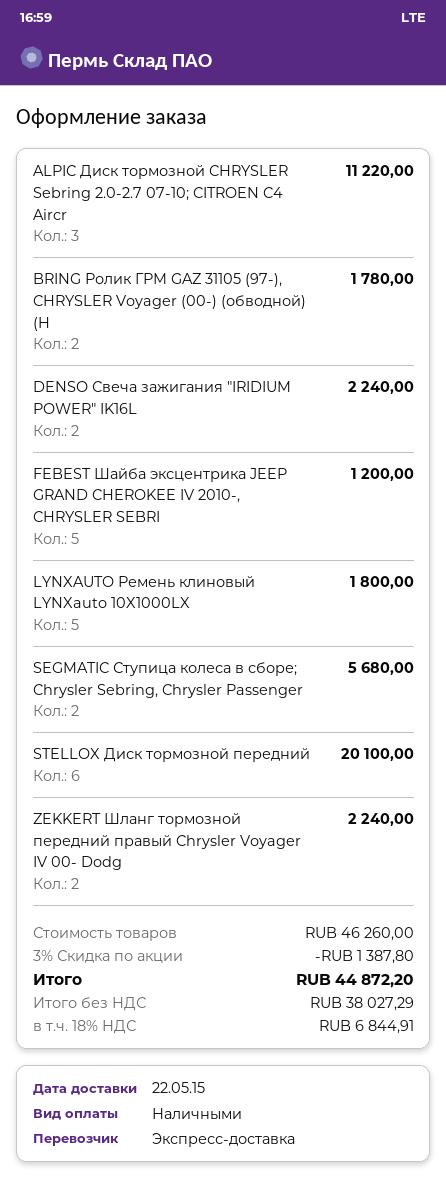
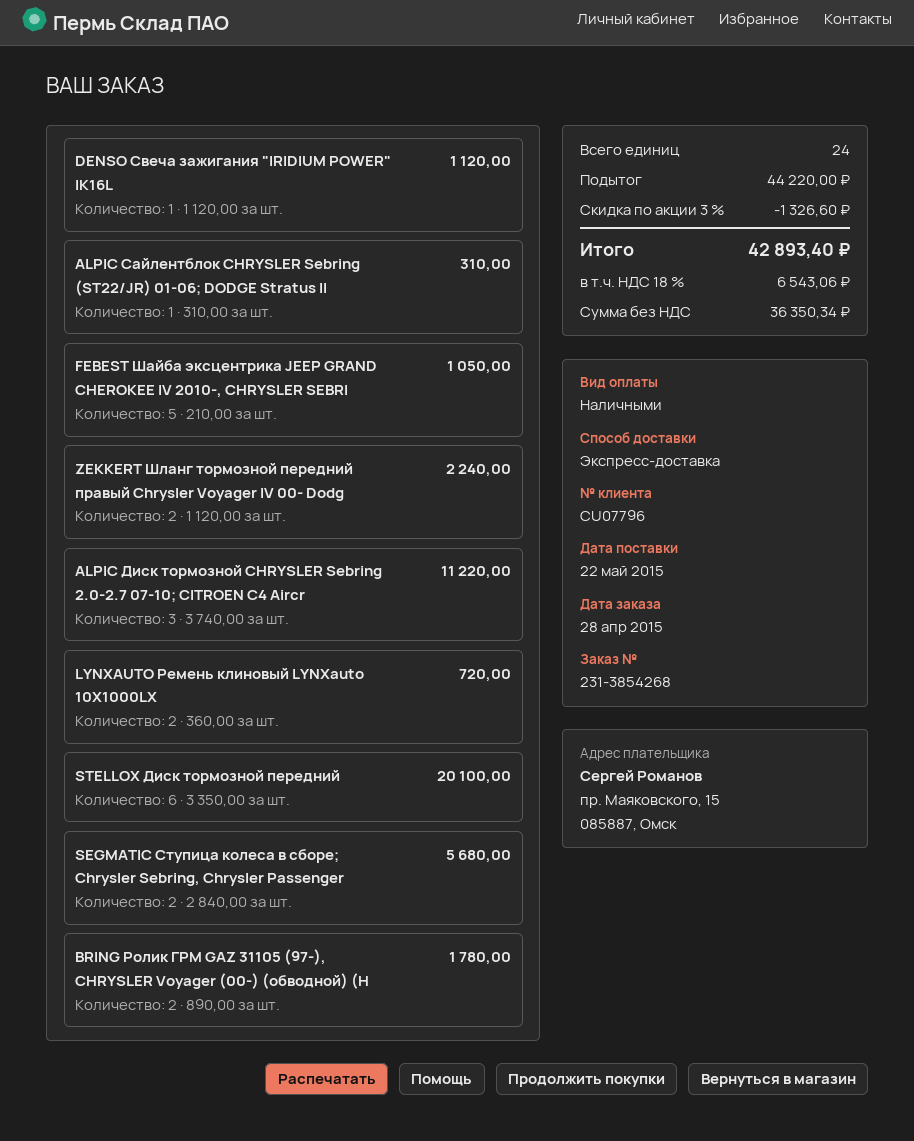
DENSO Свеча зажигания "IRIDIUM POWER" IK16L: 2 for 2240.00 -> 1 for 1120.00
FEBEST Шайба эксцентрика JEEP GRAND CHEROKEE IV 2010-, CHRYSLER SEBRI: 5 for 1200.00 -> 5 for 1050.00
LYNXAUTO Ремень клиновый LYNXauto 10X1000LX: 5 for 1800.00 -> 2 for 720.00
ALPIC Сайлентблок CHRYSLER Sebring (ST22/JR) 01-06; DODGE Stratus II: none -> 1 for 310.00
subtotal: 46260.00 -> 44220.00
discount: 3% = 1387.80 -> 3% = 1326.60
net: 38027.29 -> 36350.34
tax: 18% = 6844.91 -> 18% = 6543.06
total: 44872.20 -> 42893.40

